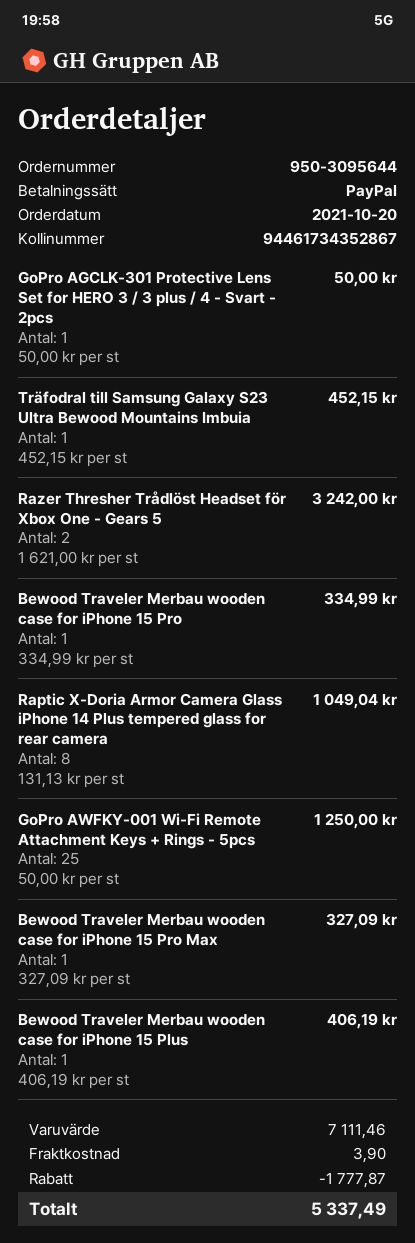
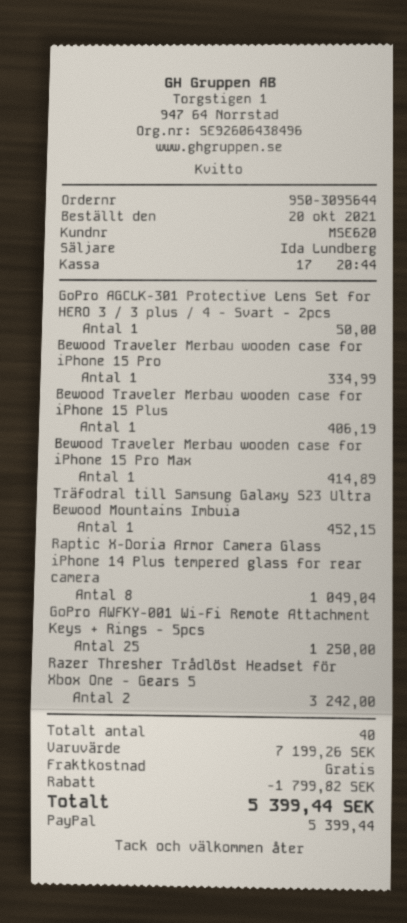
Bewood Traveler Merbau wooden case for iPhone 15 Pro Max: 1 for 327.09 -> 1 for 414.89
subtotal: 7111.46 -> 7199.26
discount: 1777.87 -> 1799.82
shipping: 3.90 -> 0.00
total: 5337.49 -> 5399.44

